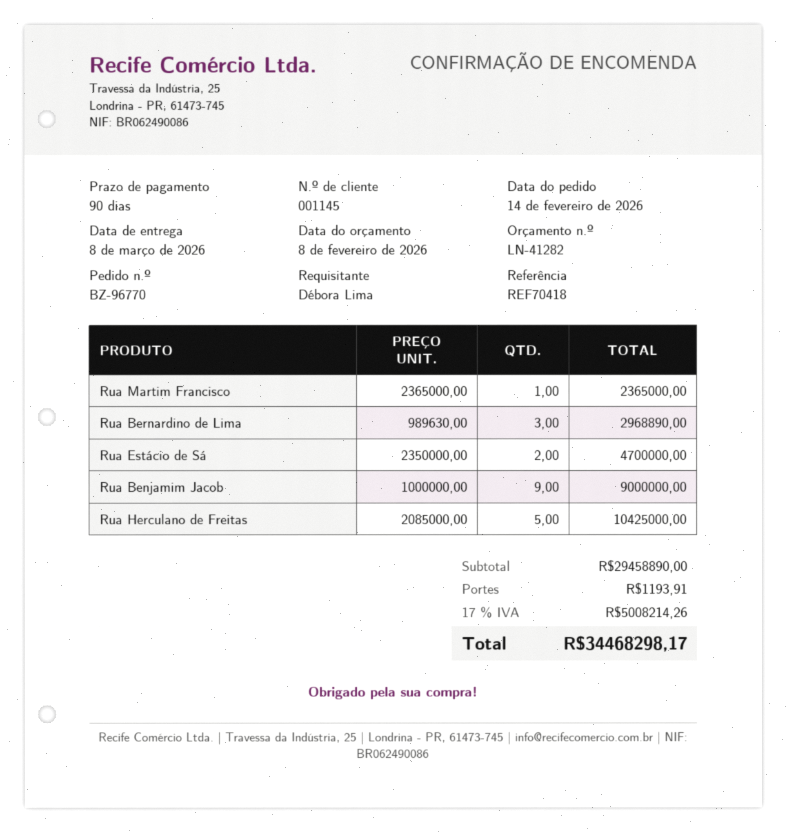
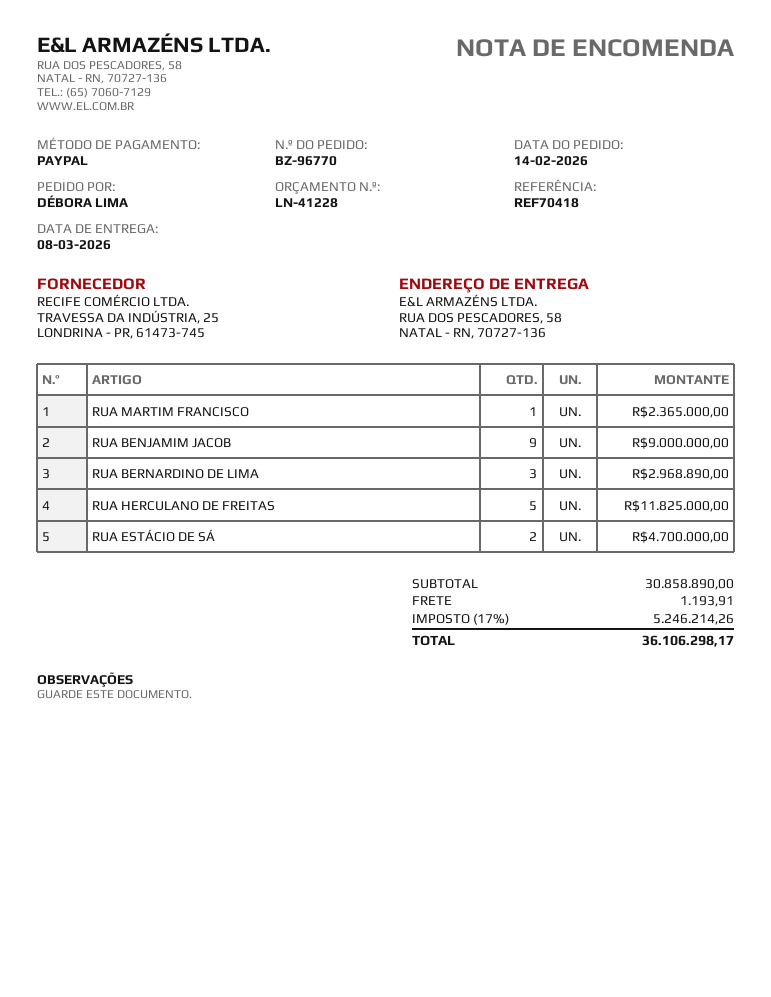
quote number: LN-41282 -> LN-41228
Rua Herculano de Freitas: 5 for 10425000.00 -> 5 for 11825000.00
subtotal: 29458890.00 -> 30858890.00
tax: 17% = 5008214.26 -> 17% = 5246214.26
total: 34468298.17 -> 36106298.17

